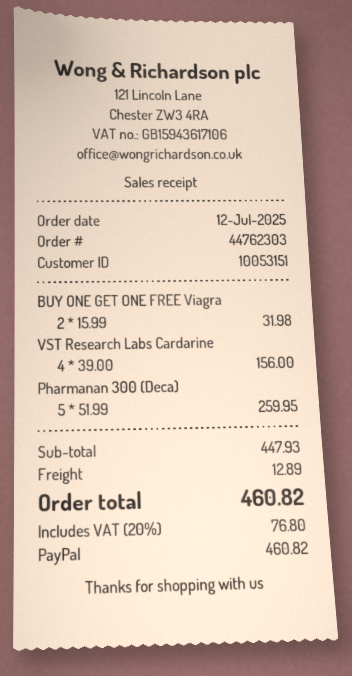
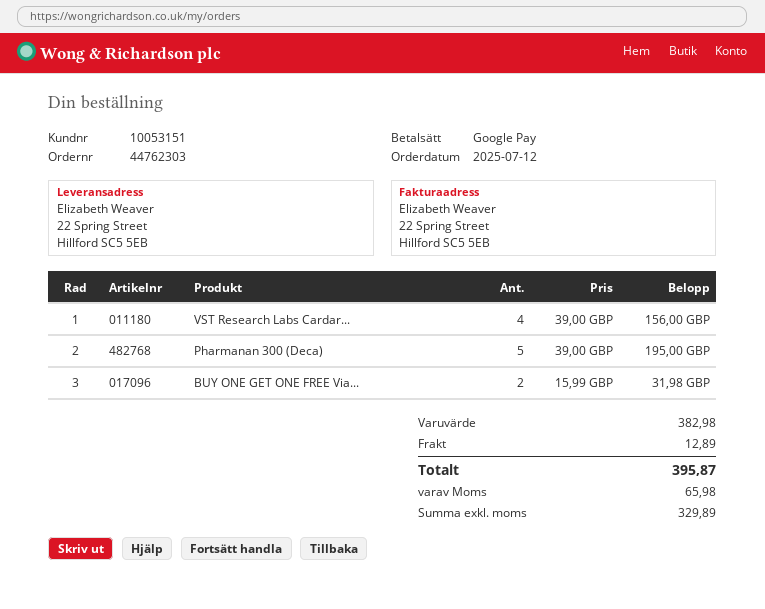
payment method: PayPal -> Google Pay
Pharmanan 300 (Deca): 5 x 51.99 = 259.95 -> 5 x 39.00 = 195.00
subtotal: 447.93 -> 382.98
tax: 76.80 -> 65.98
total: 460.82 -> 395.87

